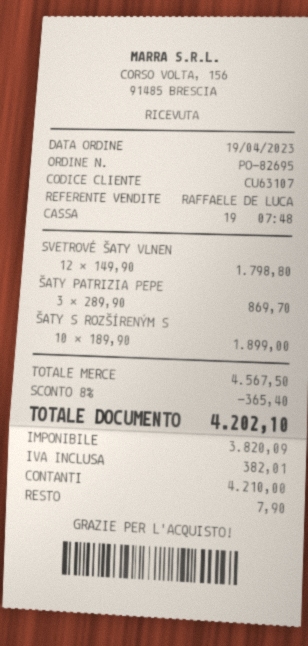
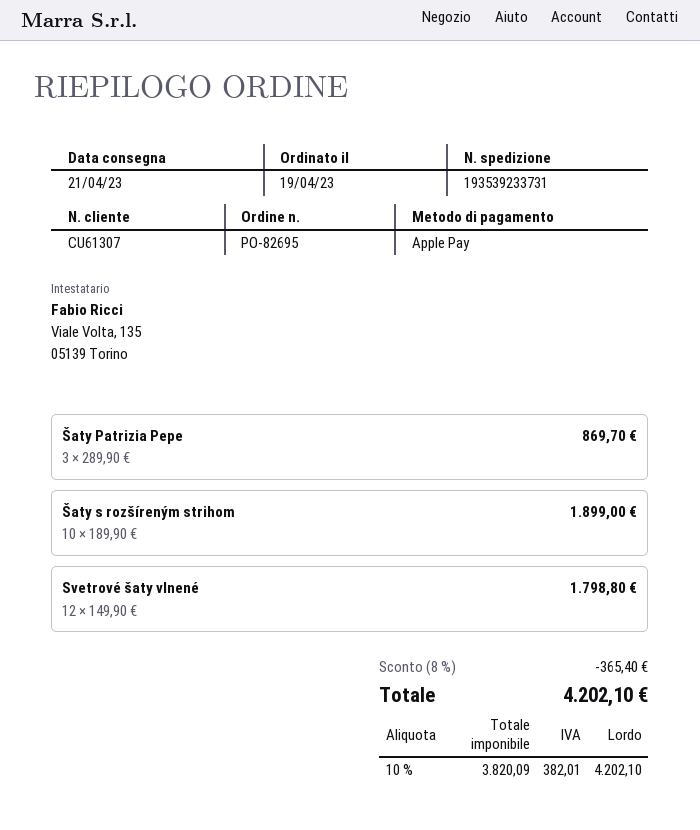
customer number: CU63107 -> CU61307
payment method: cash -> Apple Pay

